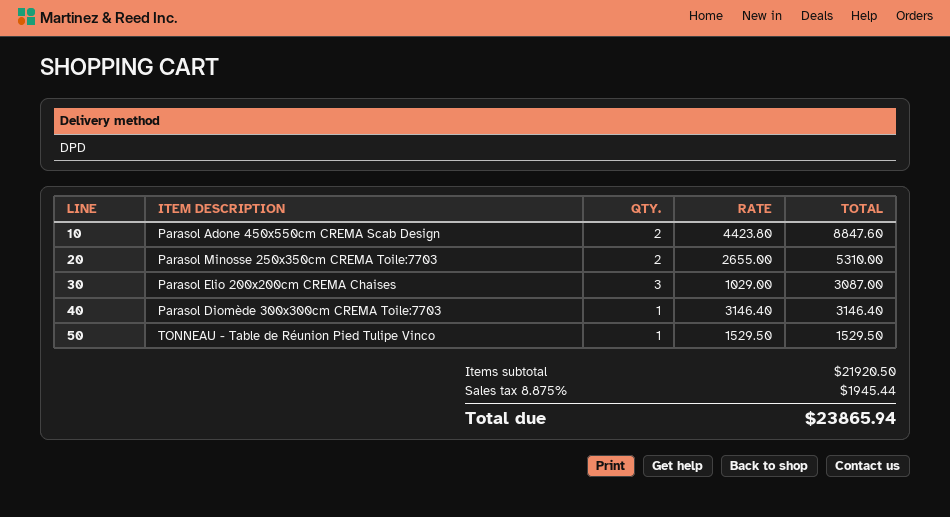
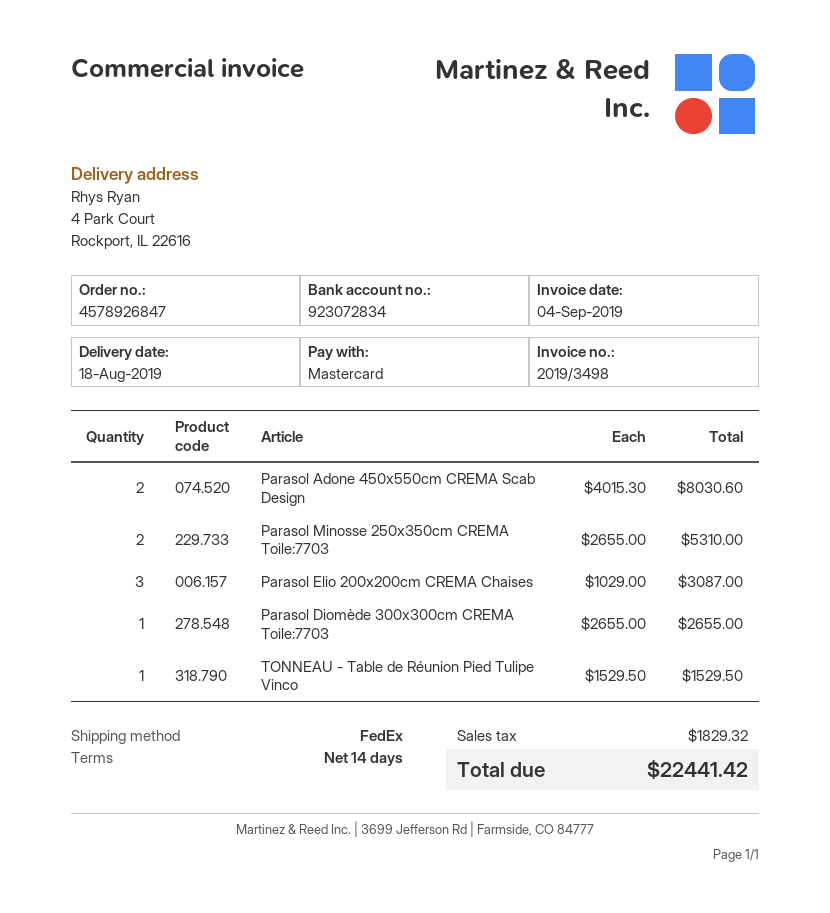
shipping method: DPD -> FedEx
Parasol Adone 450x550cm CREMA Scab Design: 2 x 4423.80 = 8847.60 -> 2 x 4015.30 = 8030.60
Parasol Diomède 300x300cm CREMA Toile:7703: 1 x 3146.40 = 3146.40 -> 1 x 2655.00 = 2655.00
tax: 1945.44 -> 1829.32
total: 23865.94 -> 22441.42

